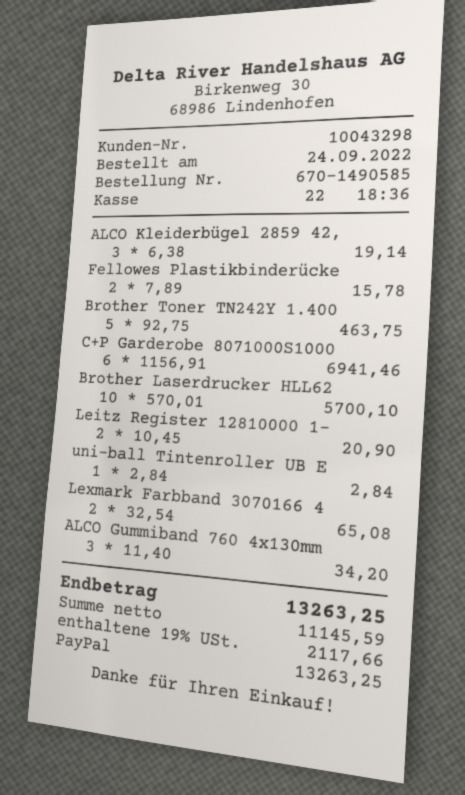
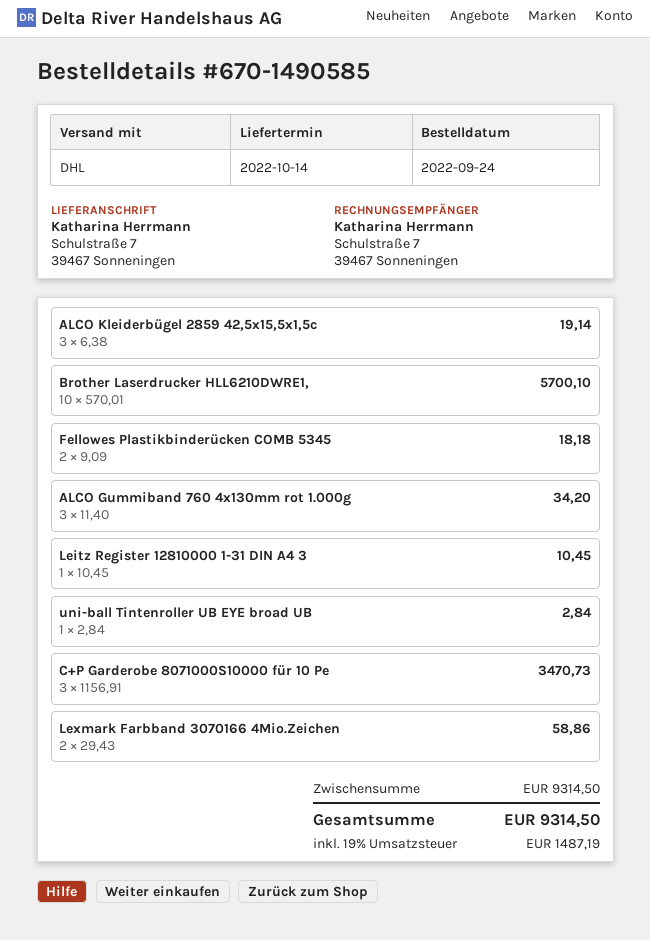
Fellowes Plastikbinderücke: 2 x 7.89 = 15.78 -> 2 x 9.09 = 18.18
Brother Toner TN242Y 1.400: 5 x 92.75 = 463.75 -> none
C+P Garderobe 8071000S1000: 6 x 1156.91 = 6941.46 -> 3 x 1156.91 = 3470.73
Leitz Register 12810000 1-: 2 x 10.45 = 20.90 -> 1 x 10.45 = 10.45
Lexmark Farbband 3070166 4: 2 x 32.54 = 65.08 -> 2 x 29.43 = 58.86
tax: 19% = 2117.66 -> 19% = 1487.19
total: 13263.25 -> 9314.50

